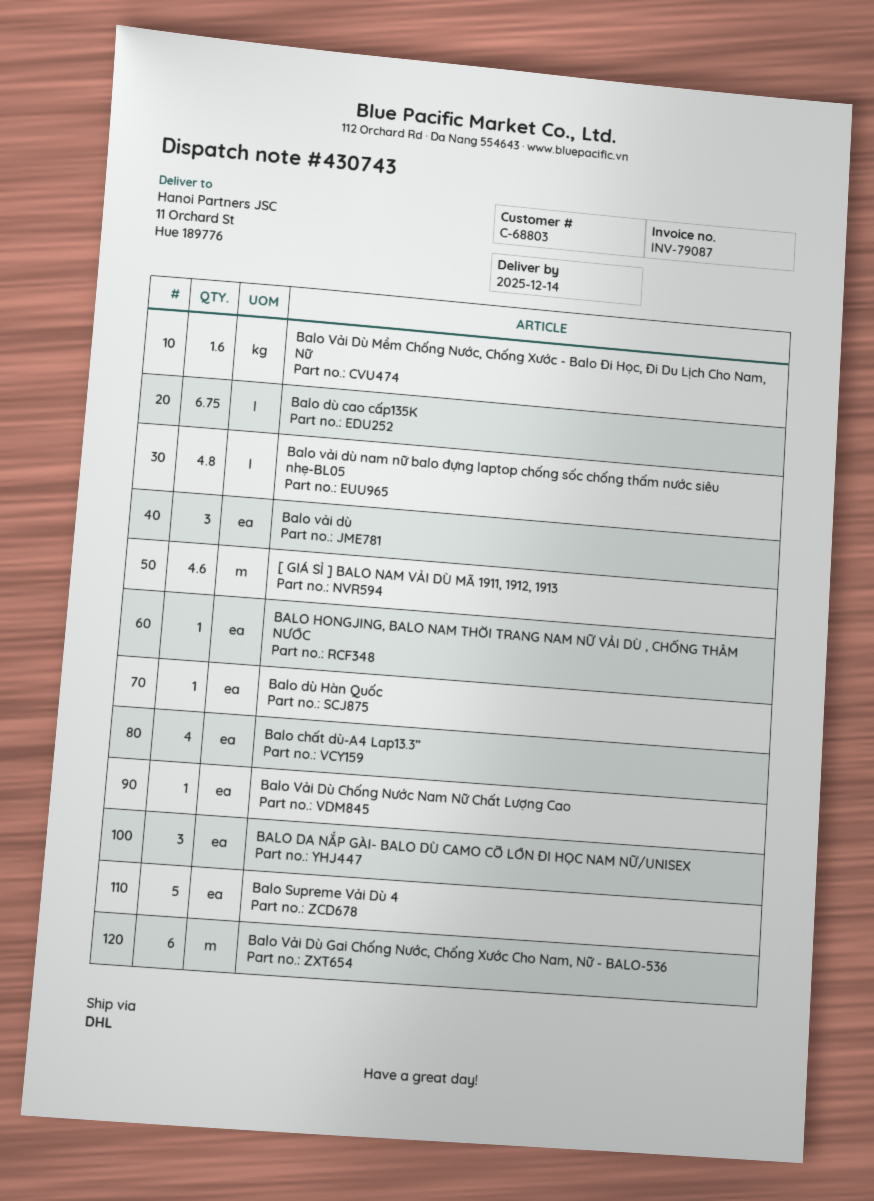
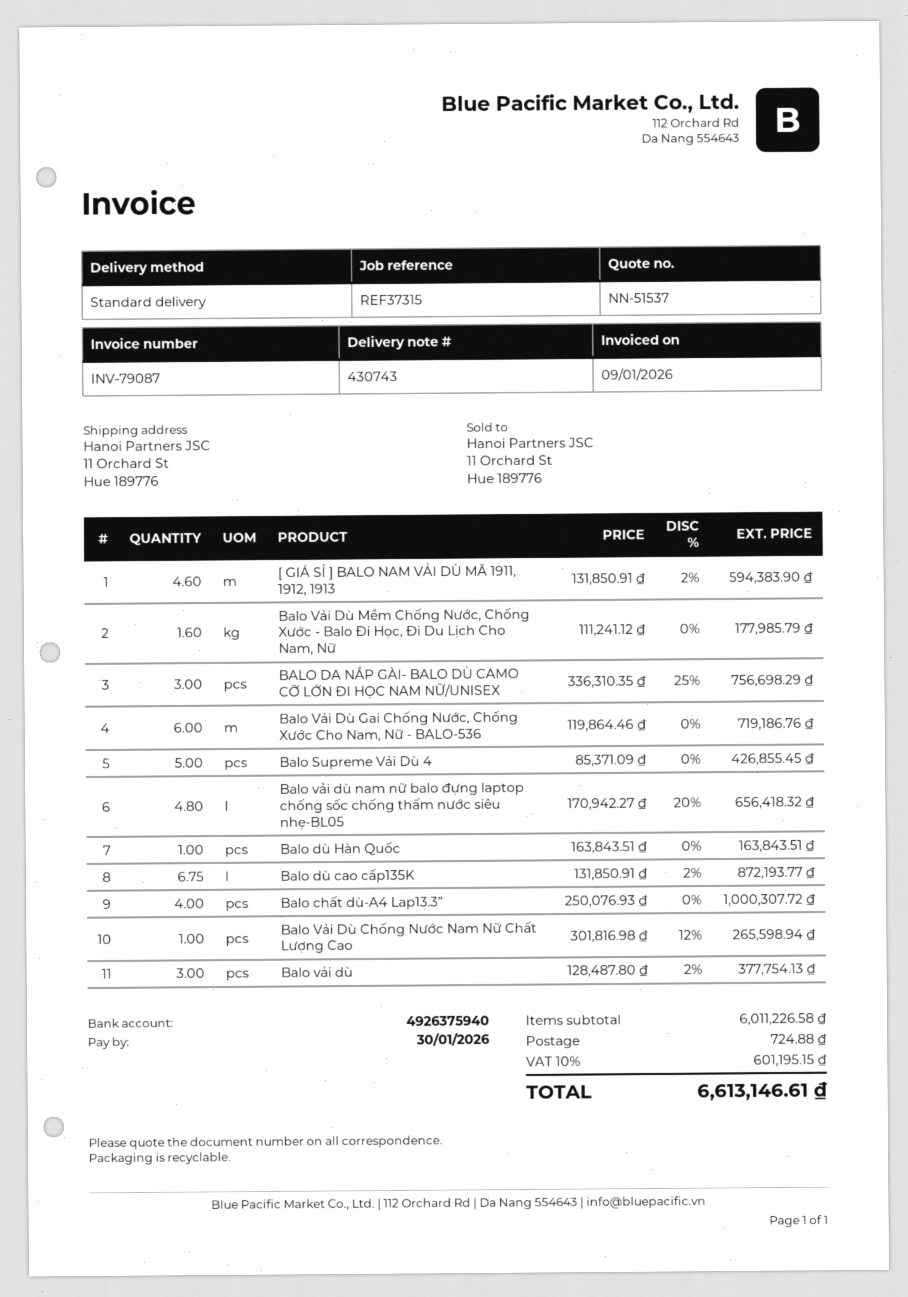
shipping method: DHL -> standard
BALO HONGJING, BALO NAM THỜI TRANG NAM NỮ VẢI DÙ , CHỐNG THÂM NƯỚC: 1 -> none

